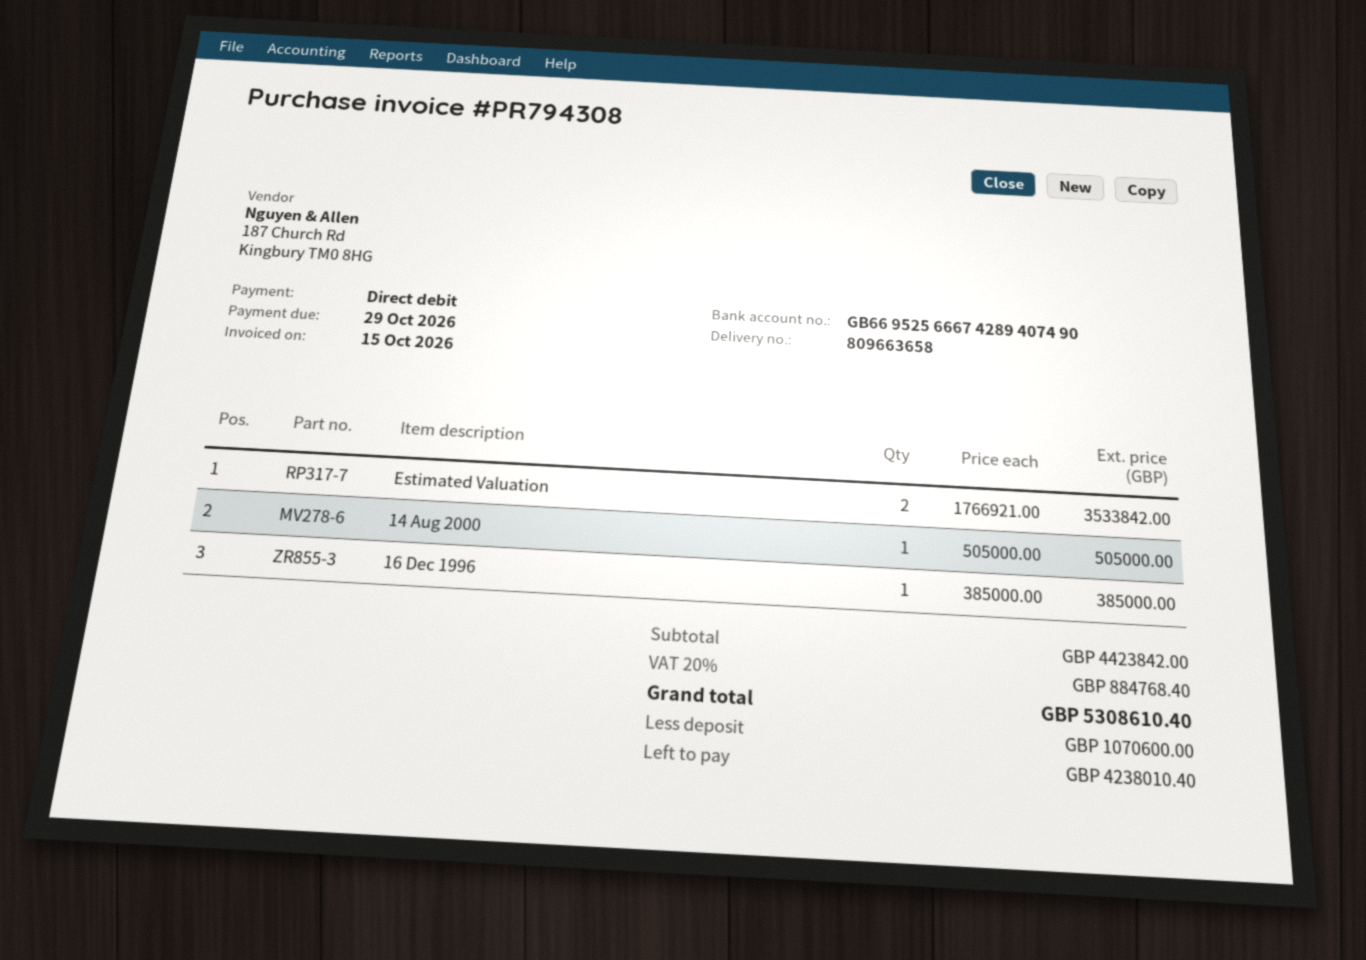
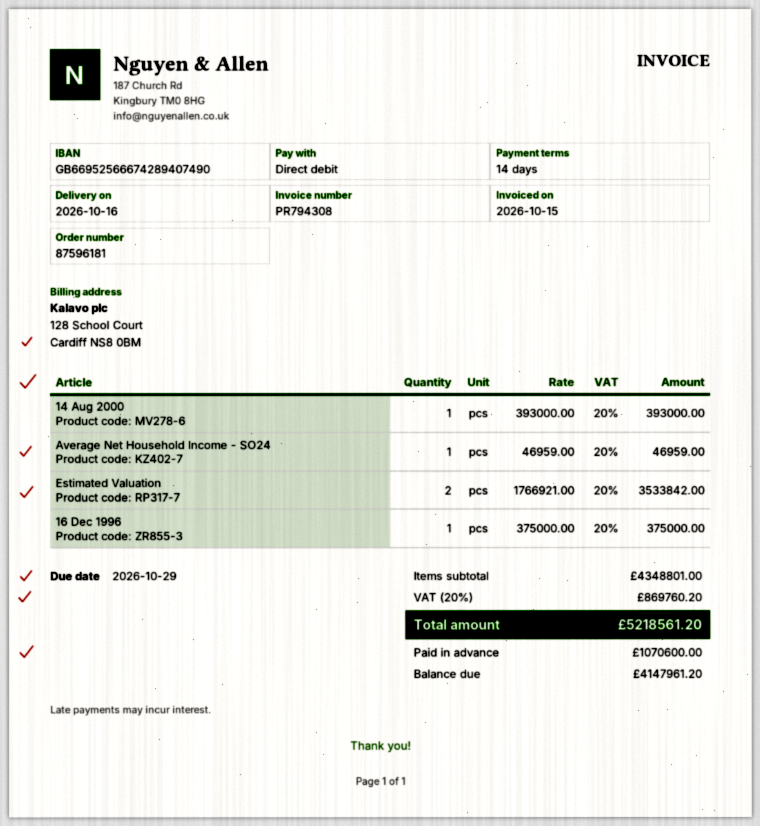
14 Aug 2000: 1 x 505000.00 = 505000.00 -> 1 x 393000.00 = 393000.00
16 Dec 1996: 1 x 385000.00 = 385000.00 -> 1 x 375000.00 = 375000.00
Average Net Household Income - SO24: none -> 1 x 46959.00 = 46959.00
subtotal: 4423842.00 -> 4348801.00
tax: 20% = 884768.40 -> 20% = 869760.20
total: 5308610.40 -> 5218561.20
balance: 4238010.40 -> 4147961.20

